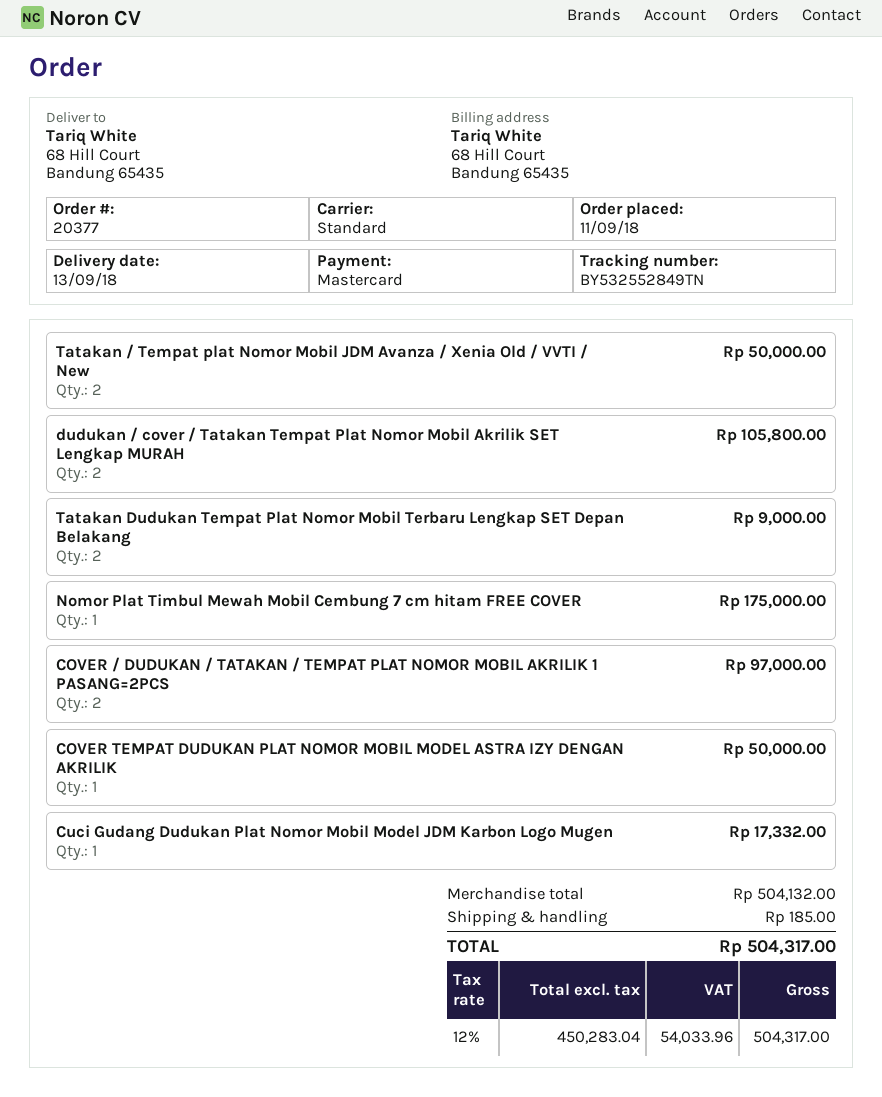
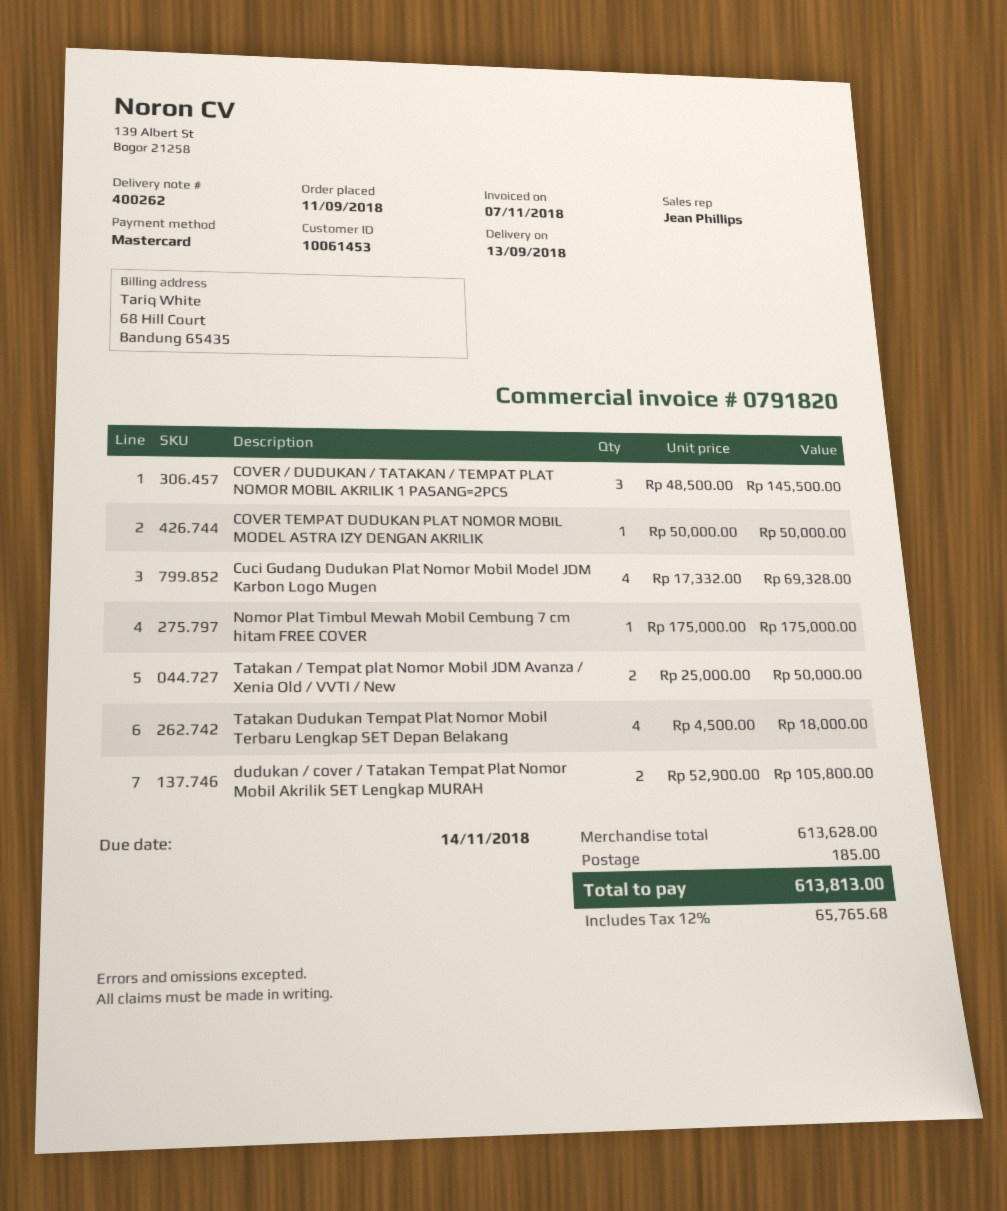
Tatakan Dudukan Tempat Plat Nomor Mobil Terbaru Lengkap SET Depan Belakang: 2 for 9000.00 -> 4 for 18000.00
COVER / DUDUKAN / TATAKAN / TEMPAT PLAT NOMOR MOBIL AKRILIK 1 PASANG=2PCS: 2 for 97000.00 -> 3 for 145500.00
Cuci Gudang Dudukan Plat Nomor Mobil Model JDM Karbon Logo Mugen: 1 for 17332.00 -> 4 for 69328.00
subtotal: 504132.00 -> 613628.00
tax: 12% = 54033.96 -> 12% = 65765.68
total: 504317.00 -> 613813.00

